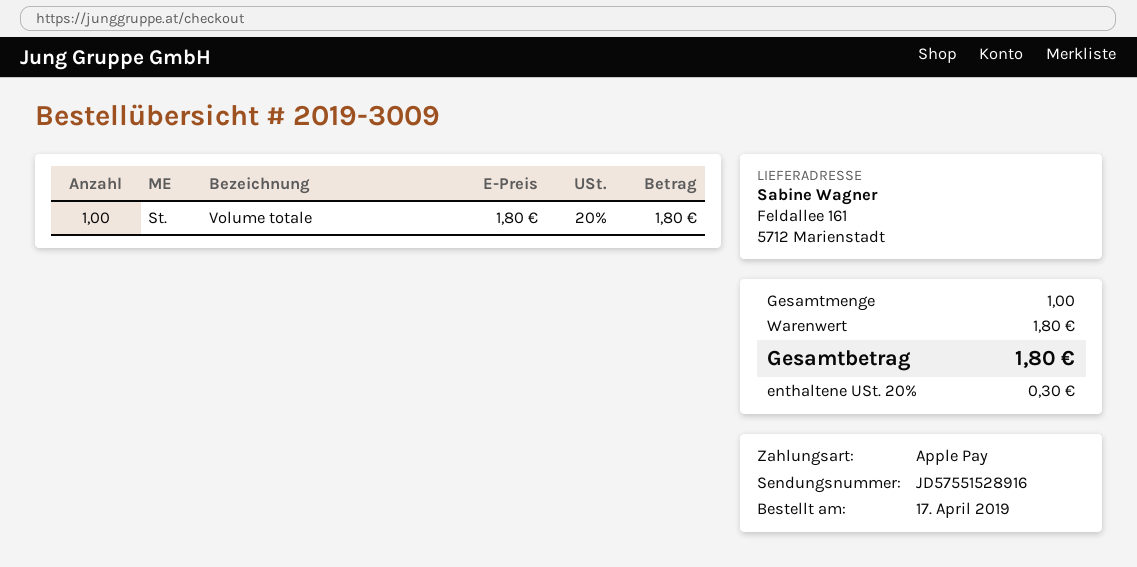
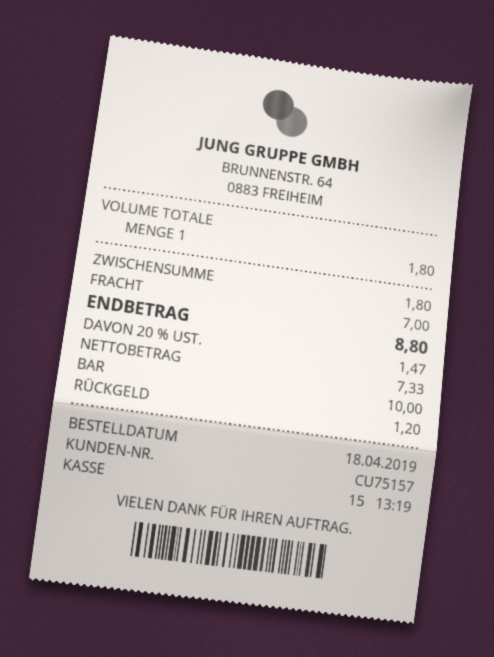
order date: 2019-04-17 -> 2019-04-18
payment method: Apple Pay -> cash
shipping: none -> 7.00
tax: 20% = 0.30 -> 20% = 1.47
total: 1.80 -> 8.80

